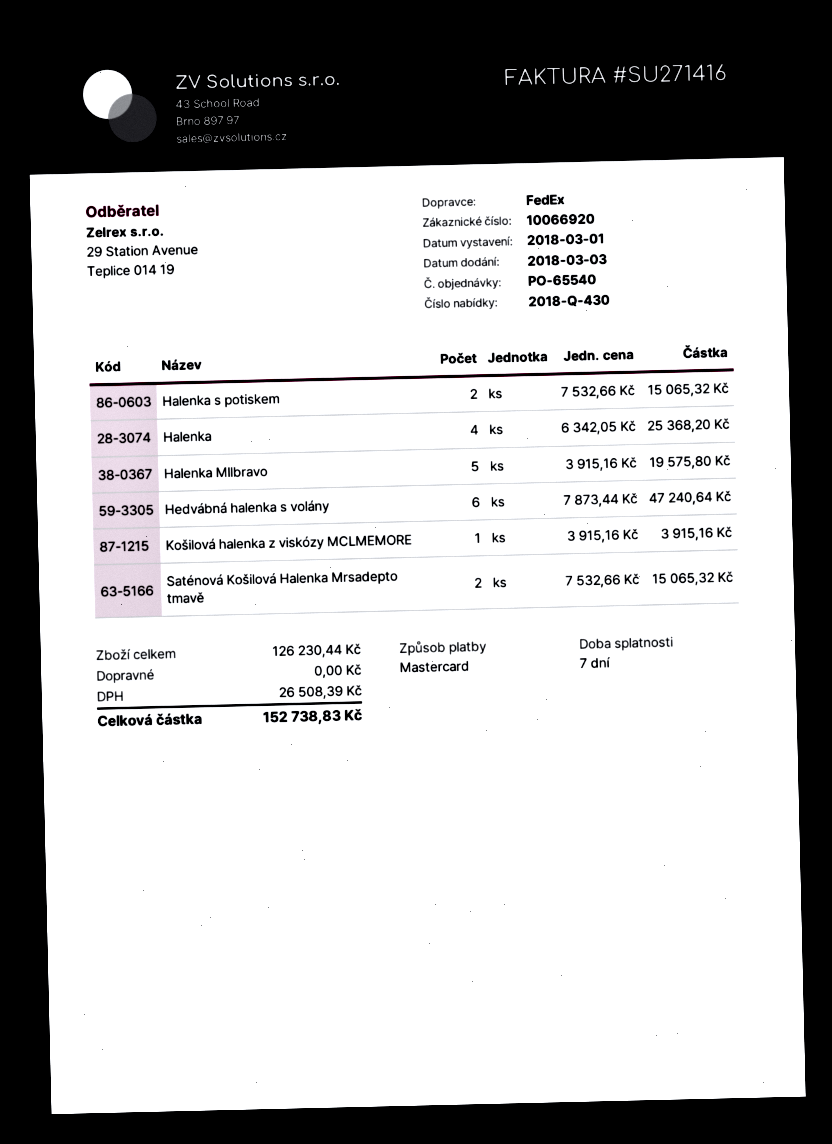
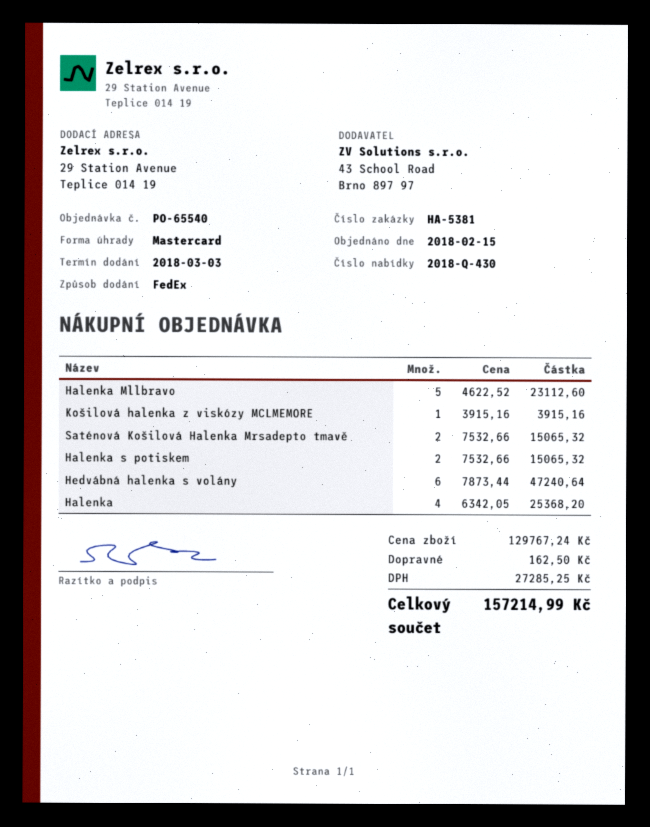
Halenka Mllbravo: 5 x 3915.16 = 19575.80 -> 5 x 4622.52 = 23112.60
subtotal: 126230.44 -> 129767.24
shipping: 0.00 -> 162.50
tax: 26508.39 -> 27285.25
total: 152738.83 -> 157214.99

